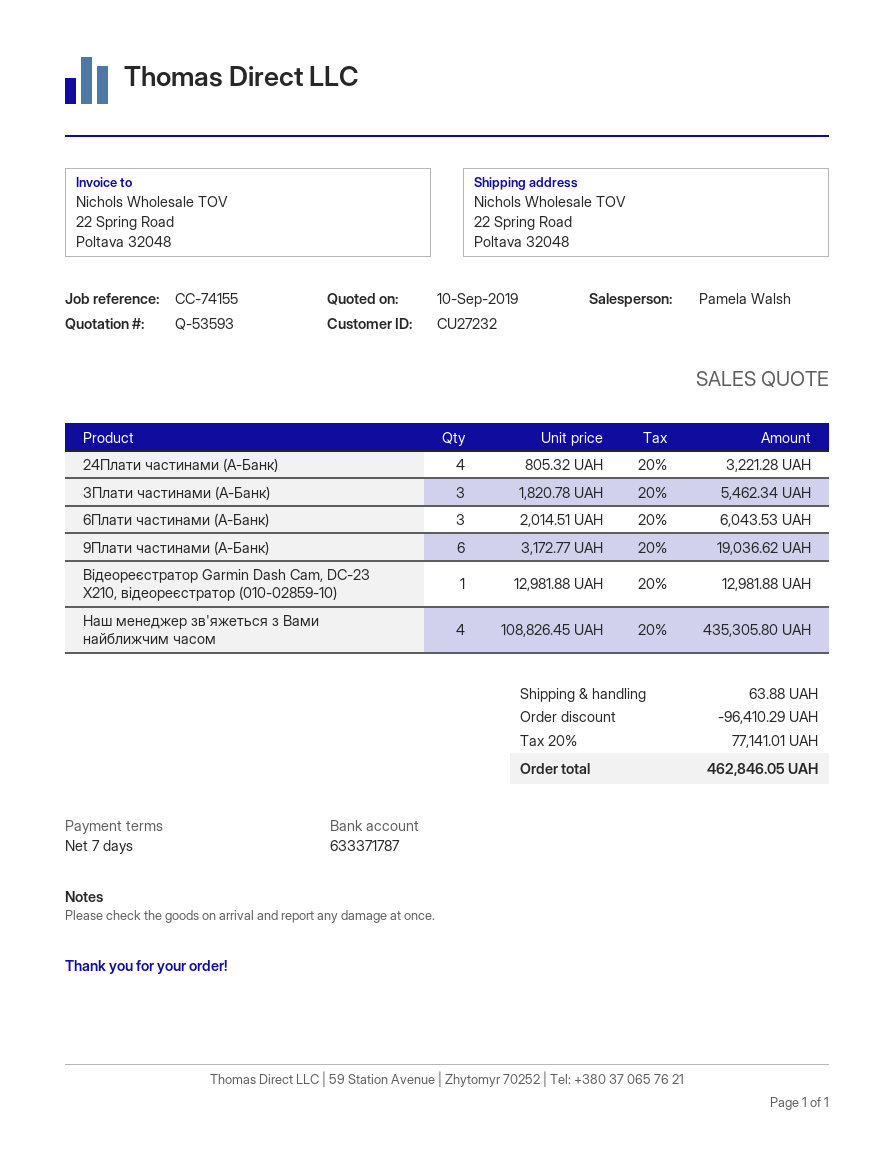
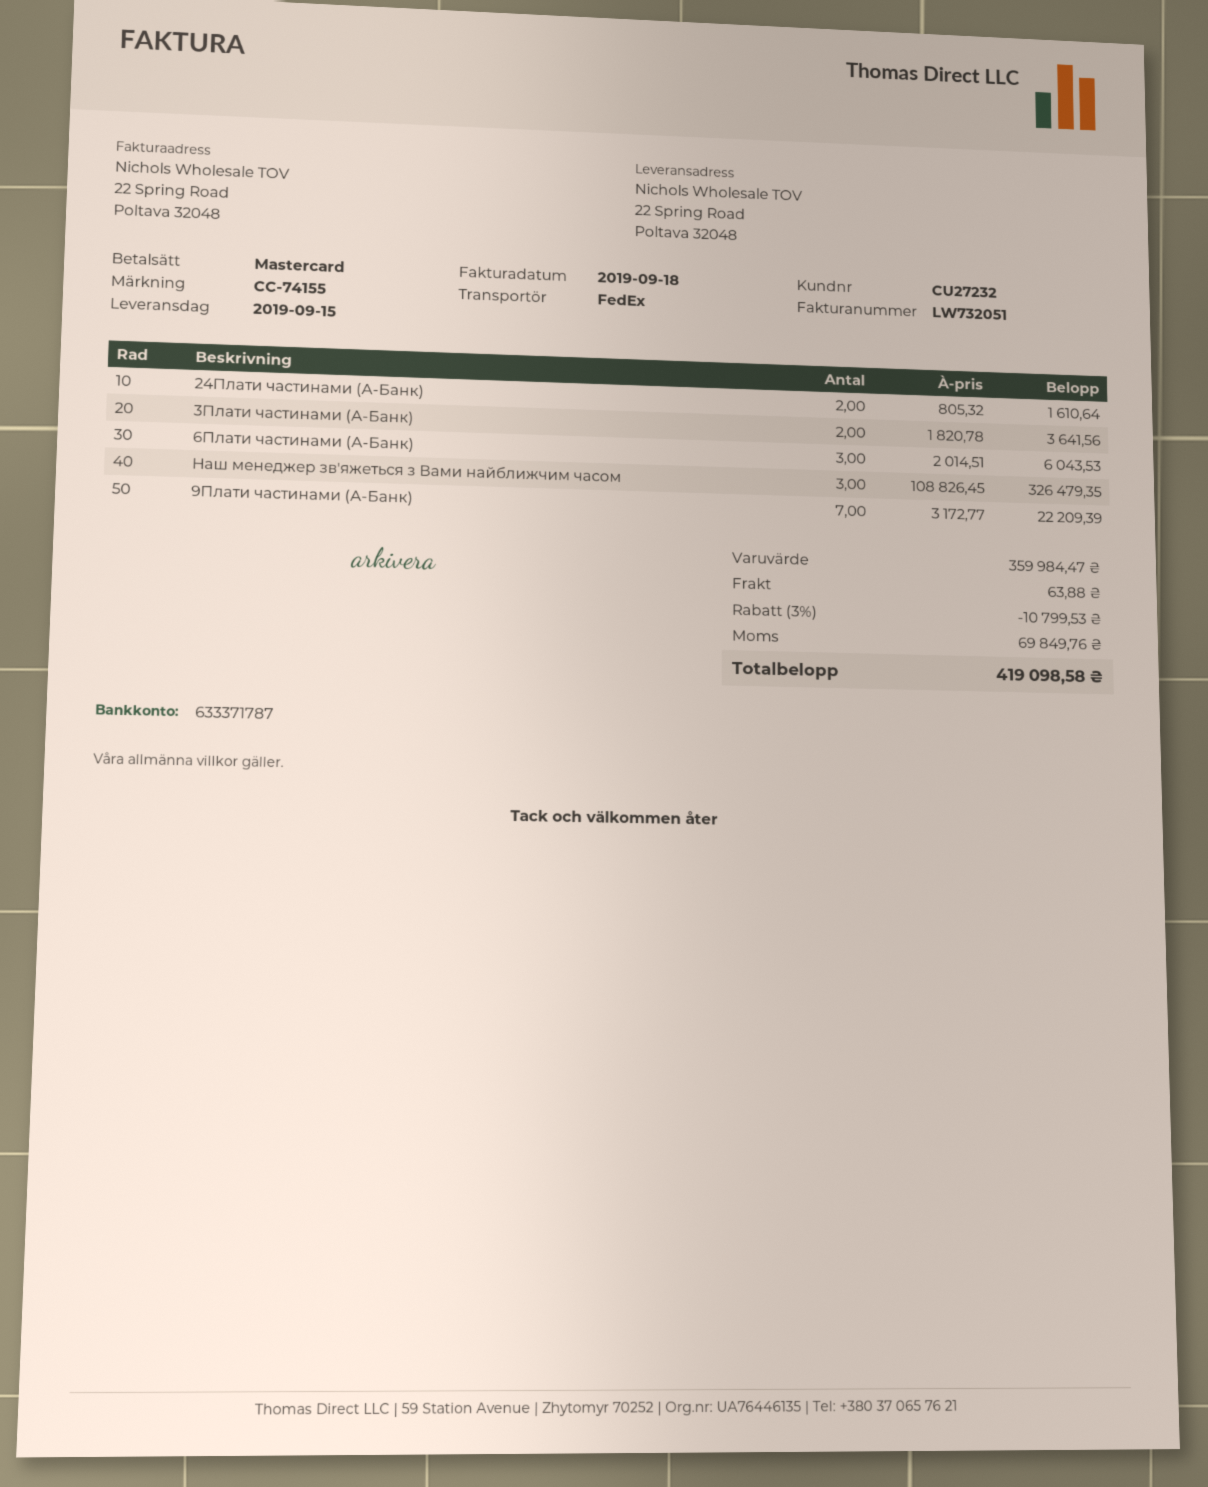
24Плати частинами (А-Банк): 4 x 805.32 = 3221.28 -> 2 x 805.32 = 1610.64
3Плати частинами (А-Банк): 3 x 1820.78 = 5462.34 -> 2 x 1820.78 = 3641.56
9Плати частинами (А-Банк): 6 x 3172.77 = 19036.62 -> 7 x 3172.77 = 22209.39
Відеореєстратор Garmin Dash Cam, DC-23 X210, відеореєстратор (010-02859-10): 1 x 12981.88 = 12981.88 -> none
Наш менеджер зв'яжеться з Вами найближчим часом: 4 x 108826.45 = 435305.80 -> 3 x 108826.45 = 326479.35
discount: 96410.29 -> 10799.53
tax: 77141.01 -> 69849.76
total: 462846.05 -> 419098.58

